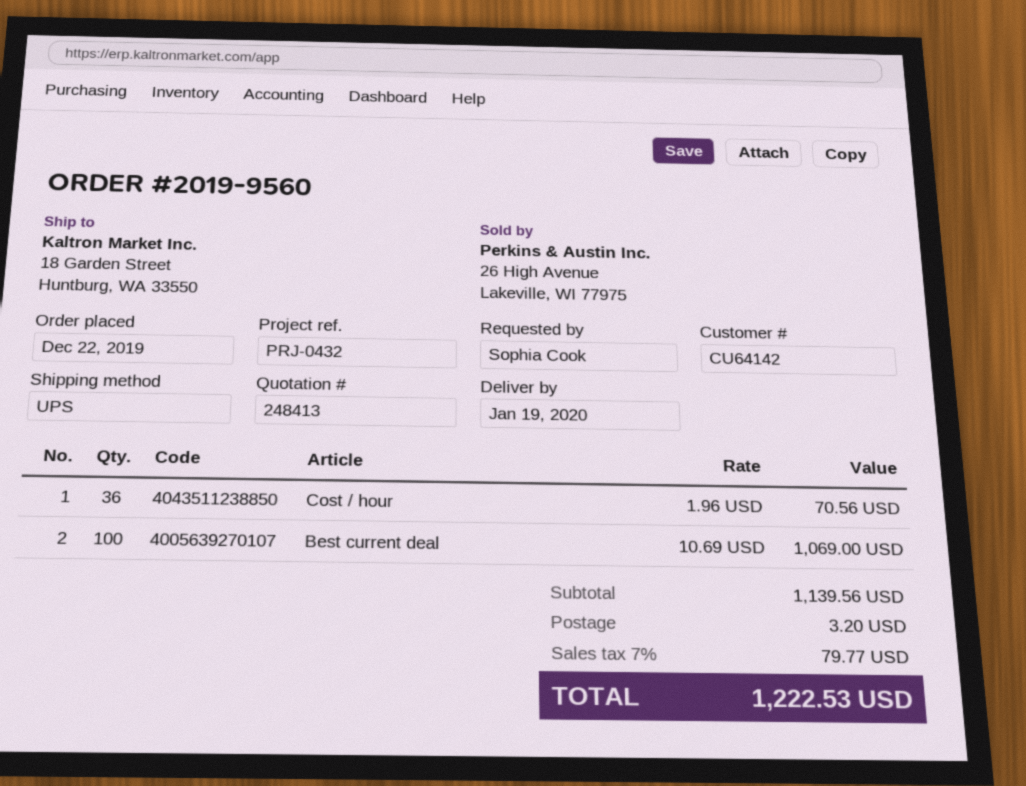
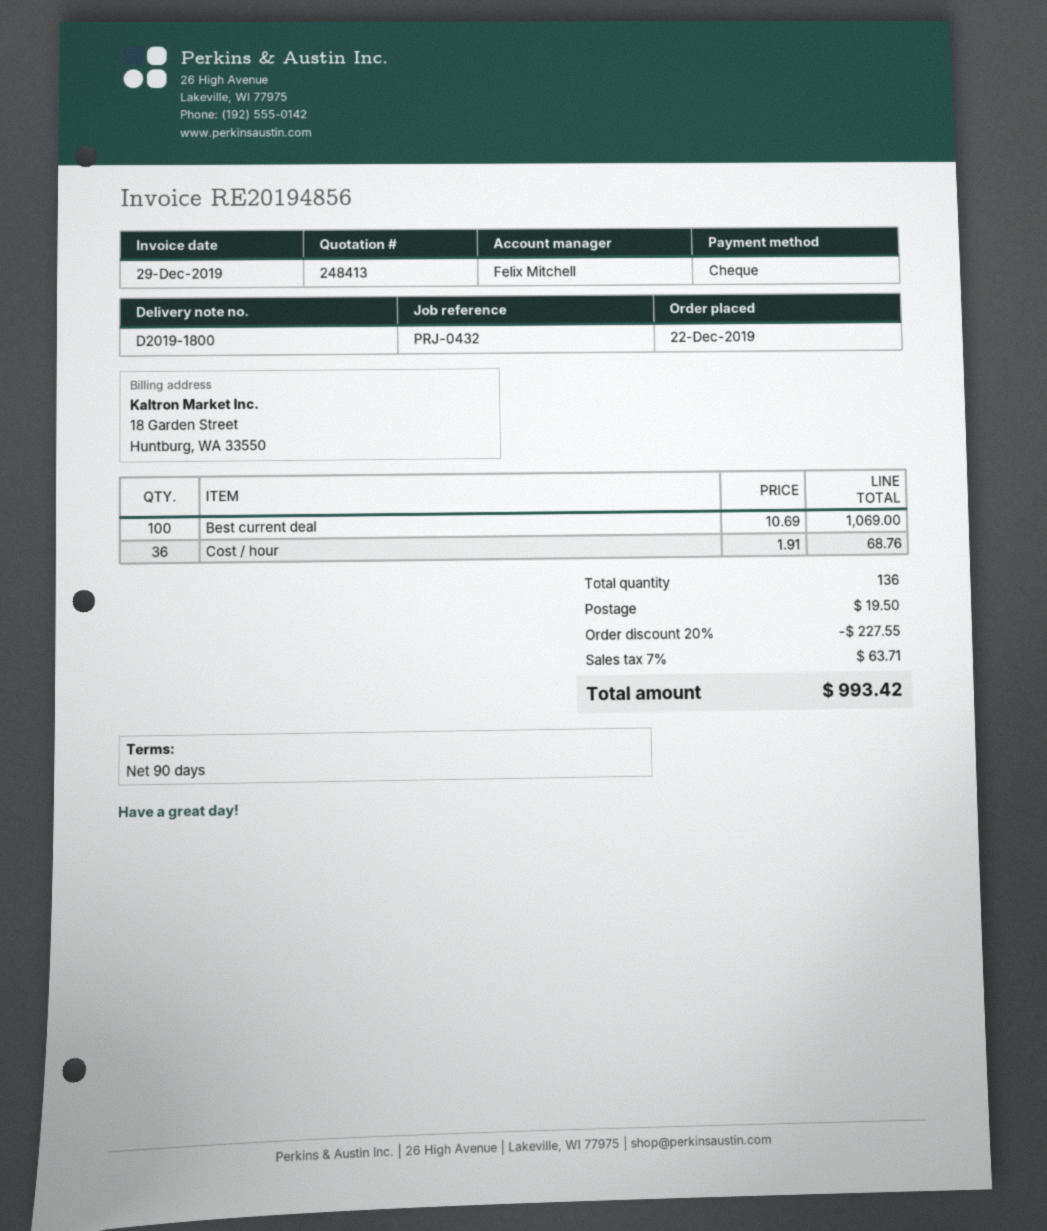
Cost / hour: 36 x 1.96 = 70.56 -> 36 x 1.91 = 68.76
discount: none -> 20% = 227.55
shipping: 3.20 -> 19.50
tax: 7% = 79.77 -> 7% = 63.71
total: 1222.53 -> 993.42

